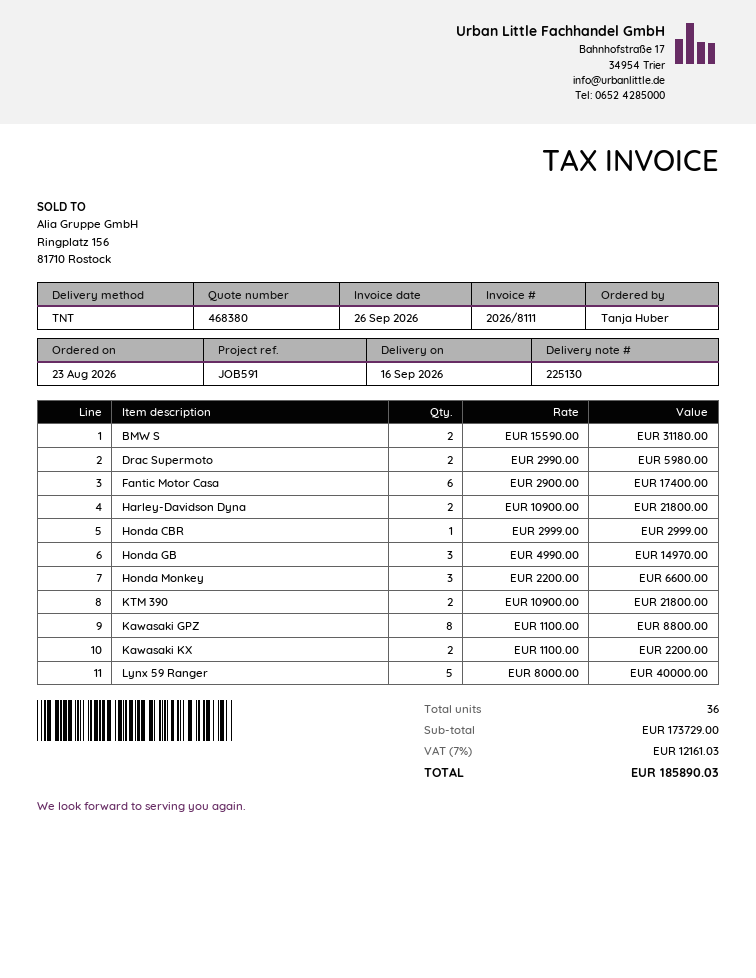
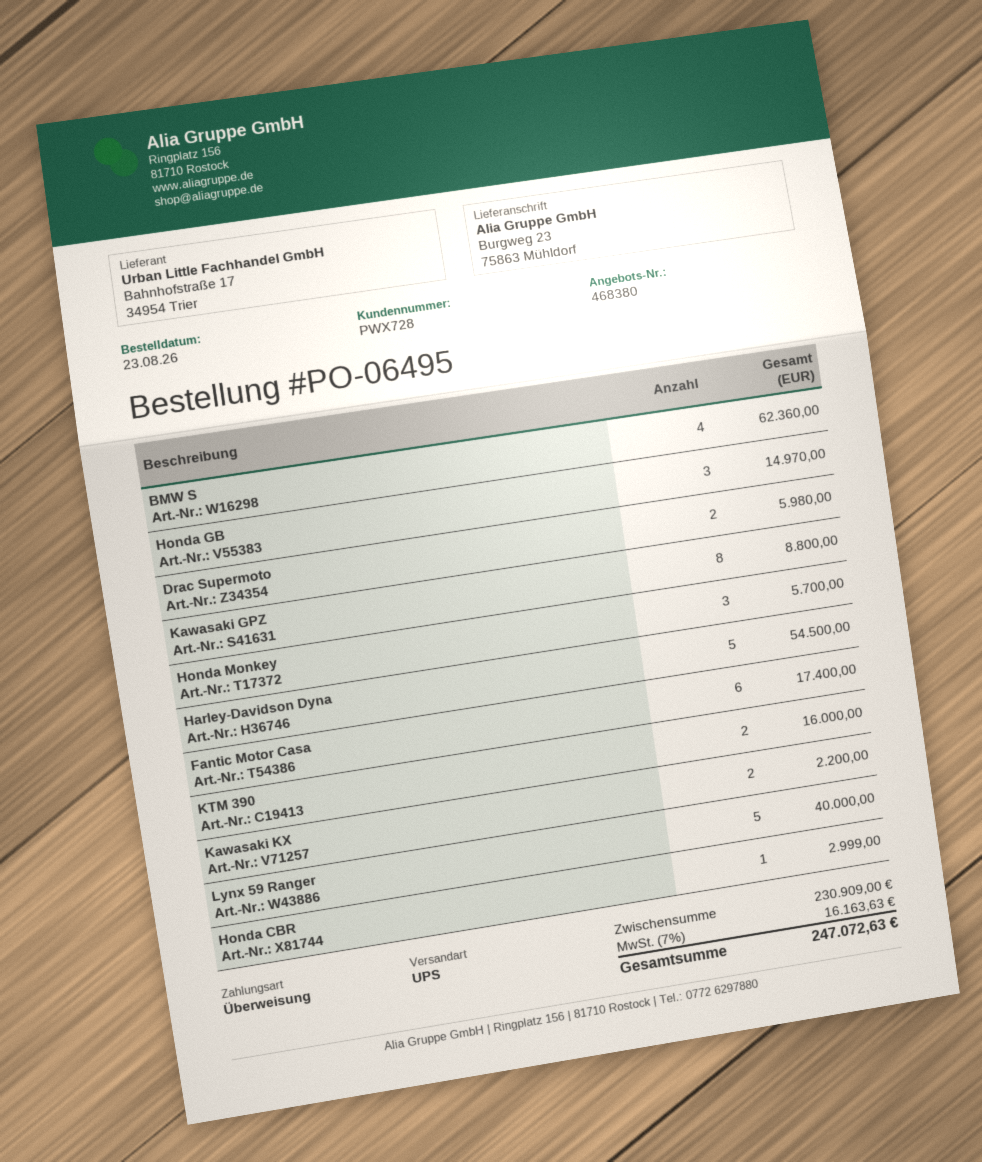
shipping method: TNT -> UPS
BMW S: 2 for 31180.00 -> 4 for 62360.00
Harley-Davidson Dyna: 2 for 21800.00 -> 5 for 54500.00
Honda Monkey: 3 for 6600.00 -> 3 for 5700.00
KTM 390: 2 for 21800.00 -> 2 for 16000.00
subtotal: 173729.00 -> 230909.00
tax: 7% = 12161.03 -> 7% = 16163.63
total: 185890.03 -> 247072.63

